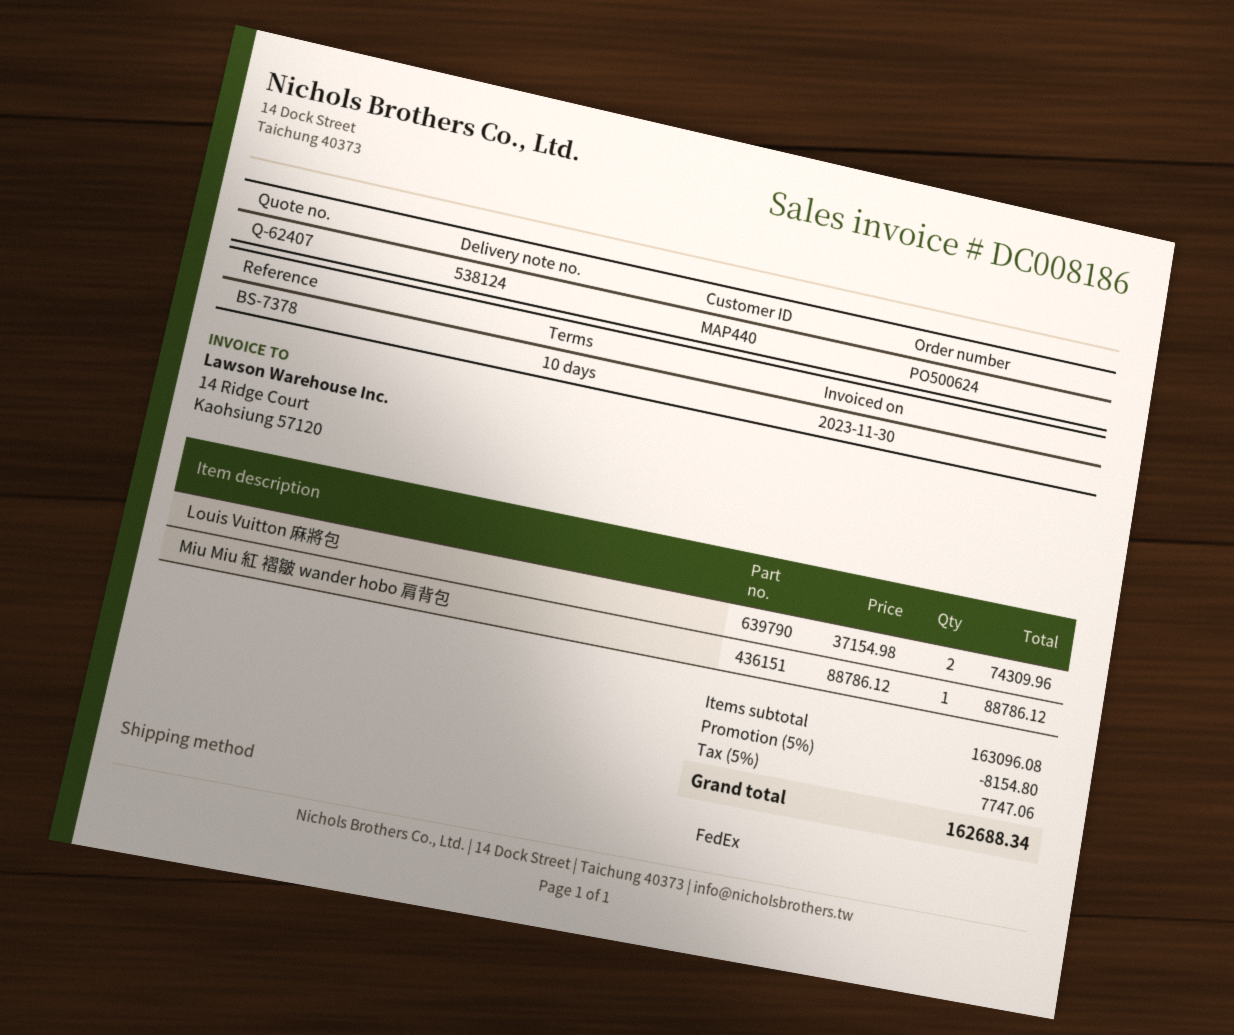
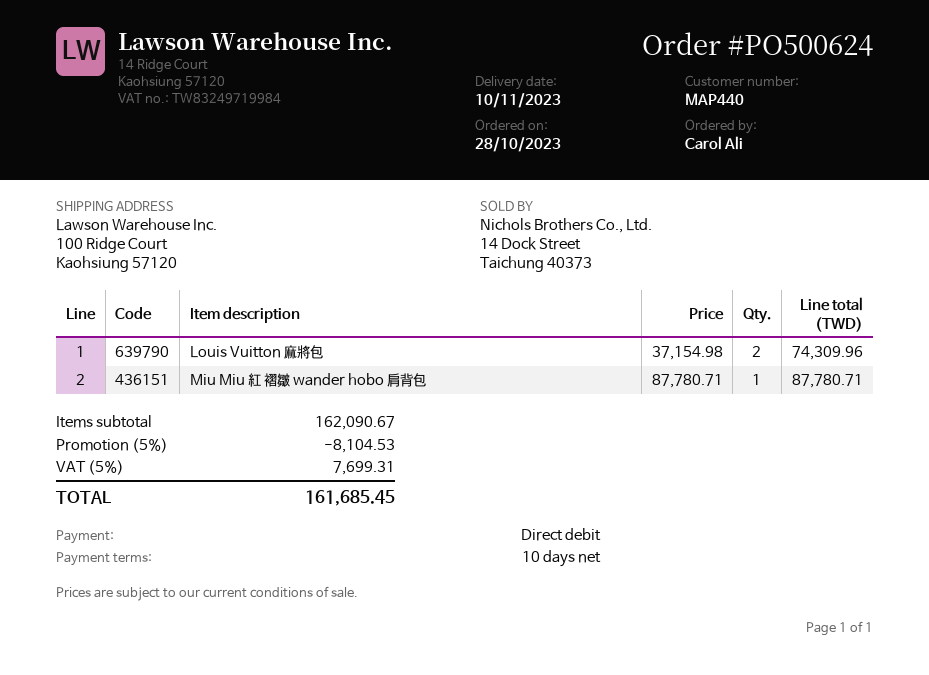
Miu Miu 紅 褶皺 wander hobo 肩背包: 1 x 88786.12 = 88786.12 -> 1 x 87780.71 = 87780.71
subtotal: 163096.08 -> 162090.67
discount: 5% = 8154.80 -> 5% = 8104.53
tax: 5% = 7747.06 -> 5% = 7699.31
total: 162688.34 -> 161685.45

